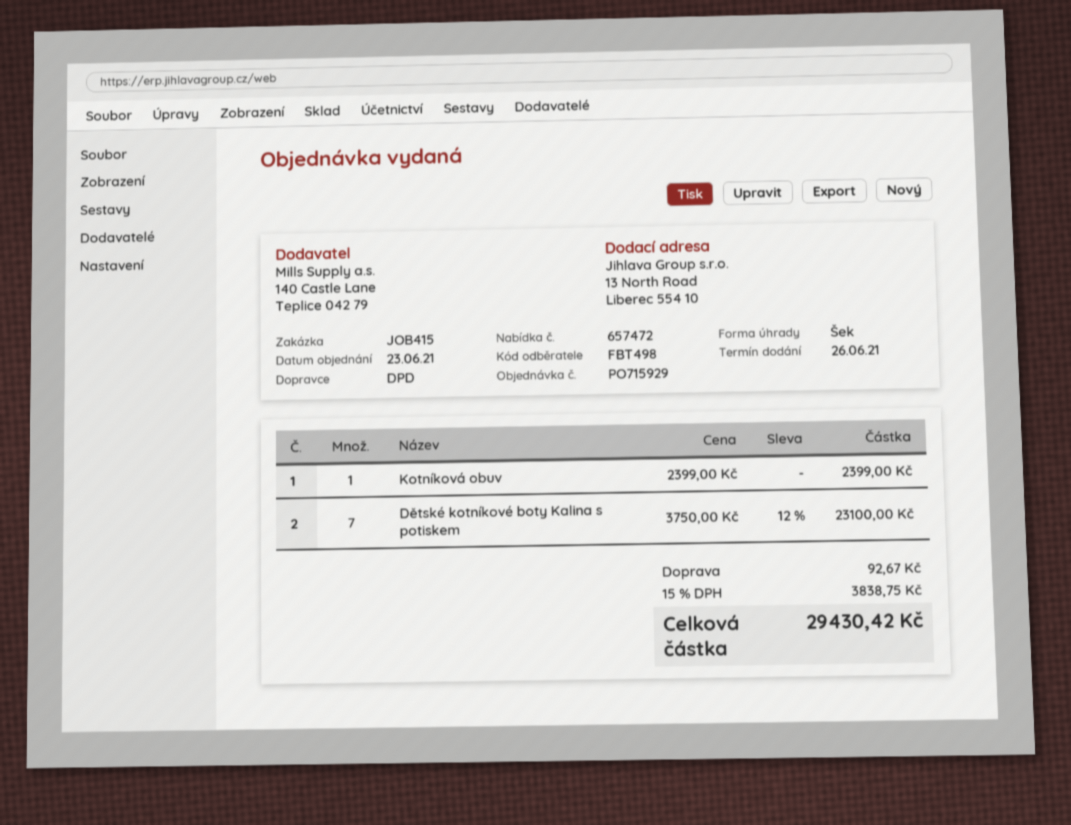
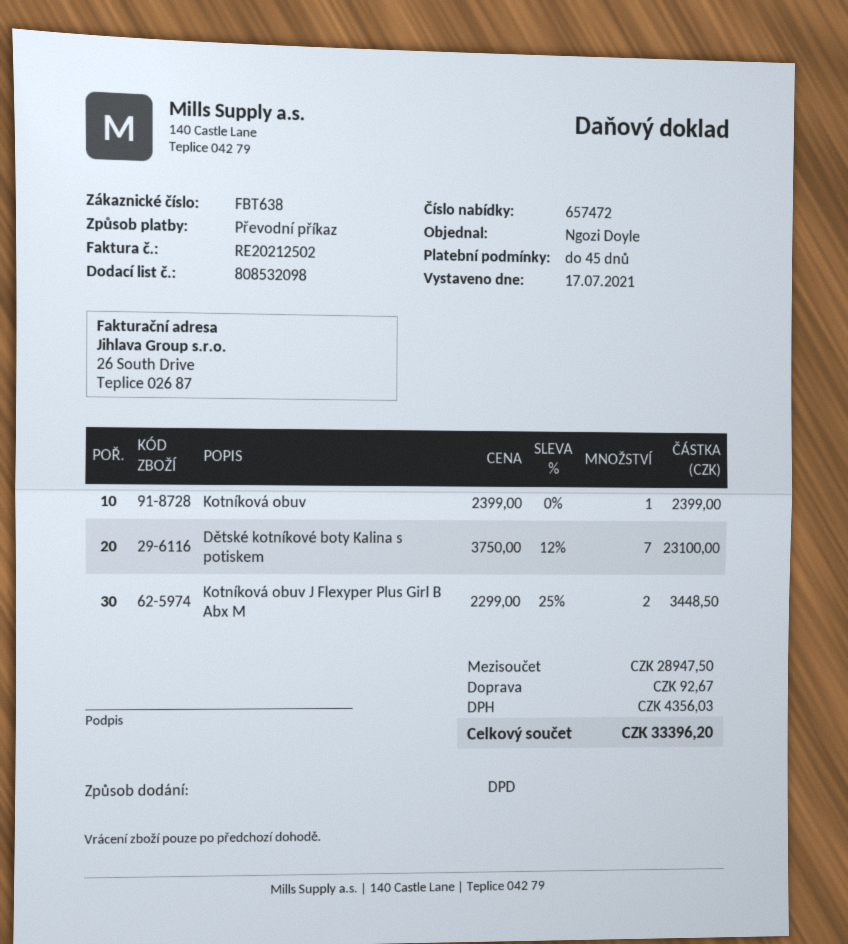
customer number: FBT498 -> FBT638
payment method: cheque -> bank transfer
Kotníková obuv J Flexyper Plus Girl B Abx M: none -> 2 x 2299.00 - 25% = 3448.50
tax: 3838.75 -> 4356.03
total: 29430.42 -> 33396.20

